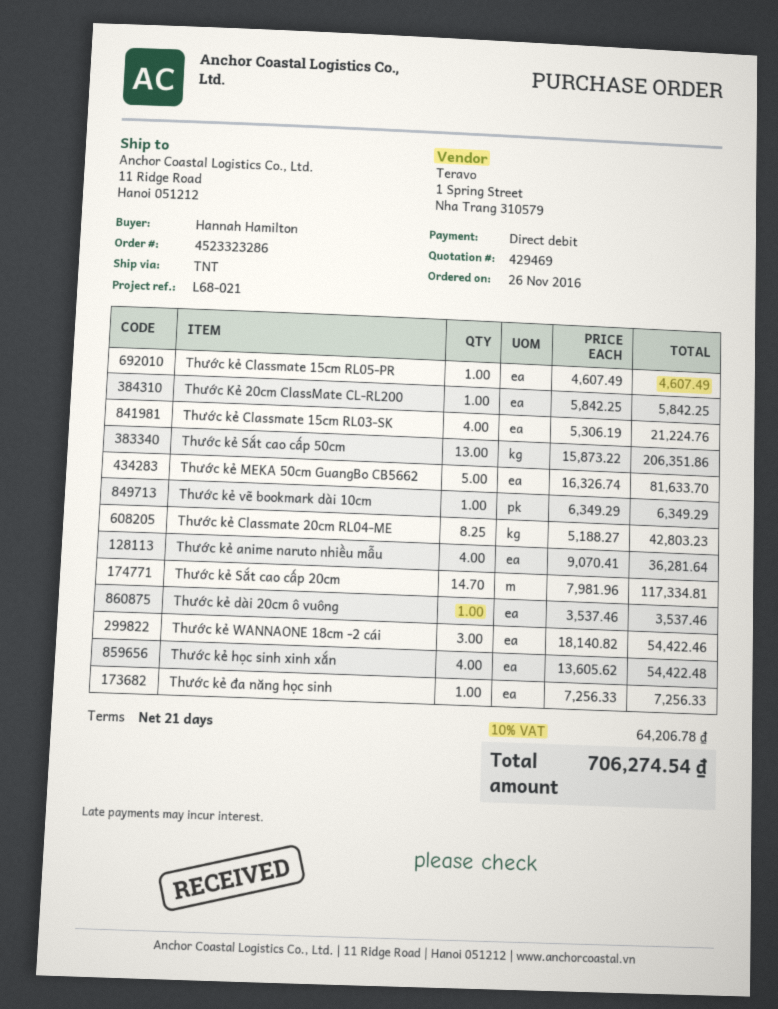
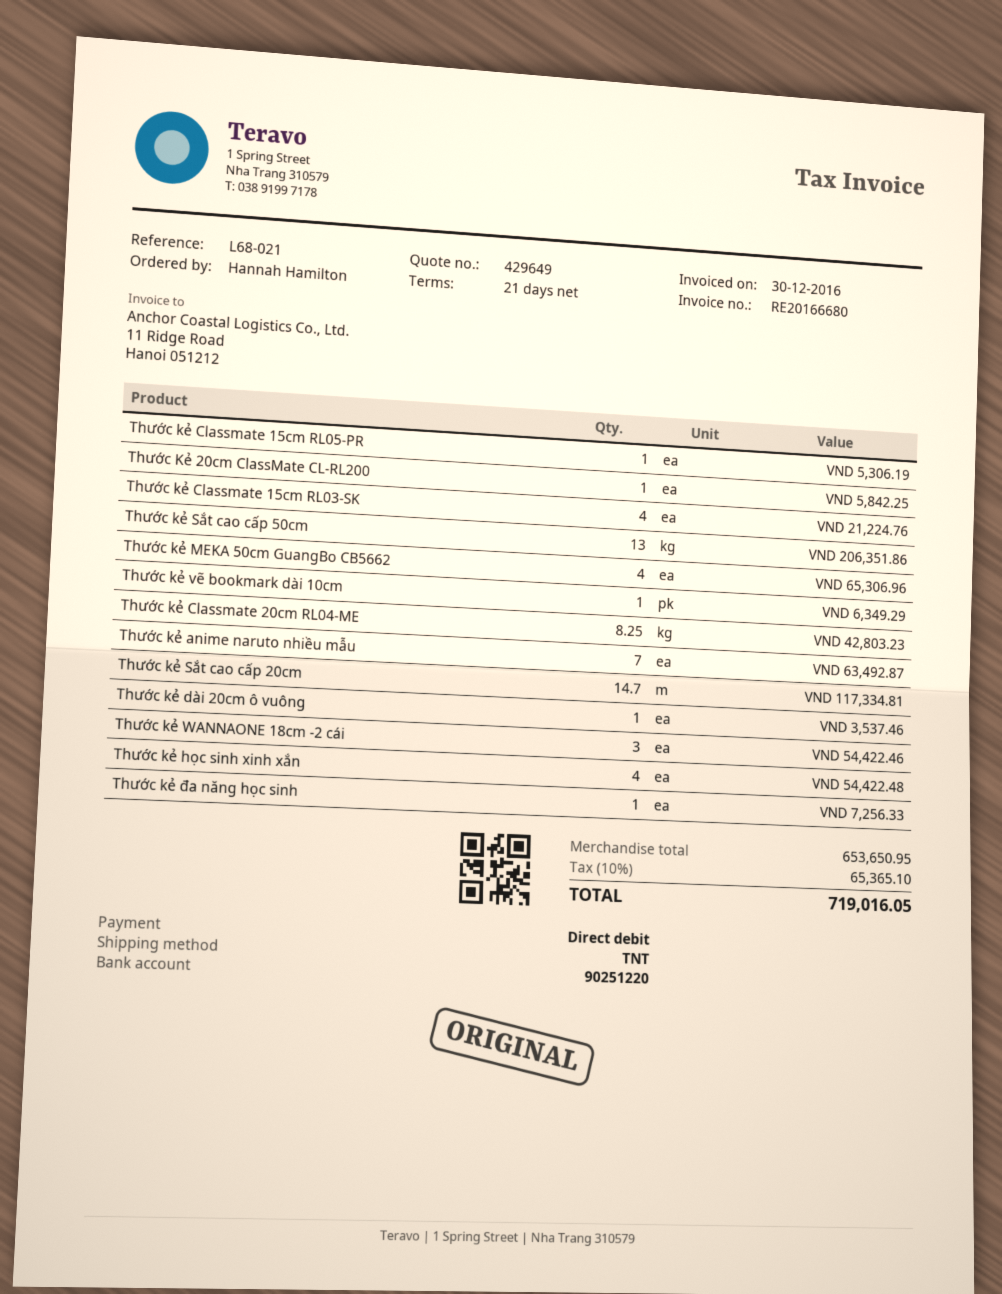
quote number: 429469 -> 429649
Thước kẻ Classmate 15cm RL05-PR: 1 for 4607.49 -> 1 for 5306.19
Thước kẻ MEKA 50cm GuangBo CB5662: 5 for 81633.70 -> 4 for 65306.96
Thước kẻ anime naruto nhiều mẫu: 4 for 36281.64 -> 7 for 63492.87
tax: 10% = 64206.78 -> 10% = 65365.10
total: 706274.54 -> 719016.05

